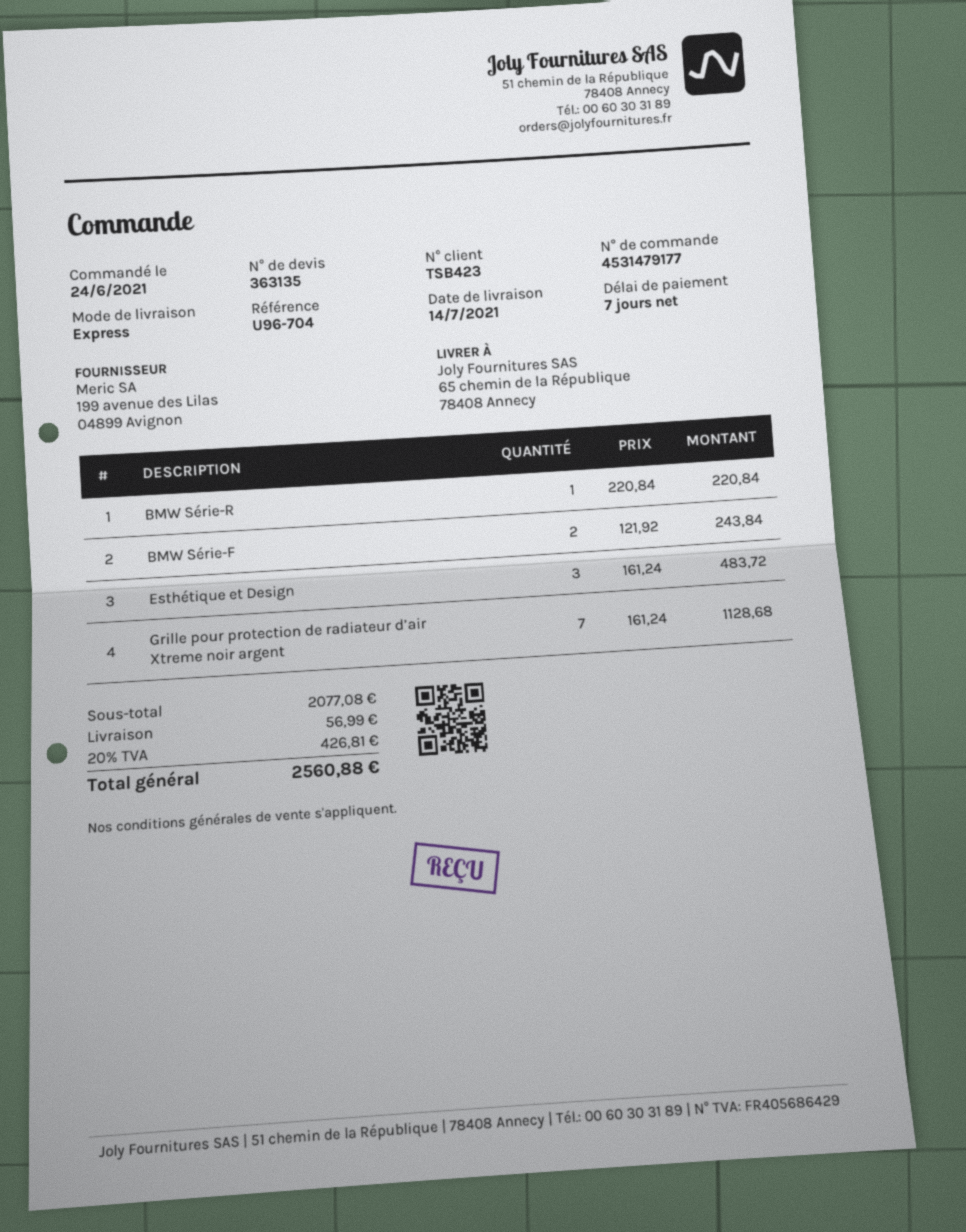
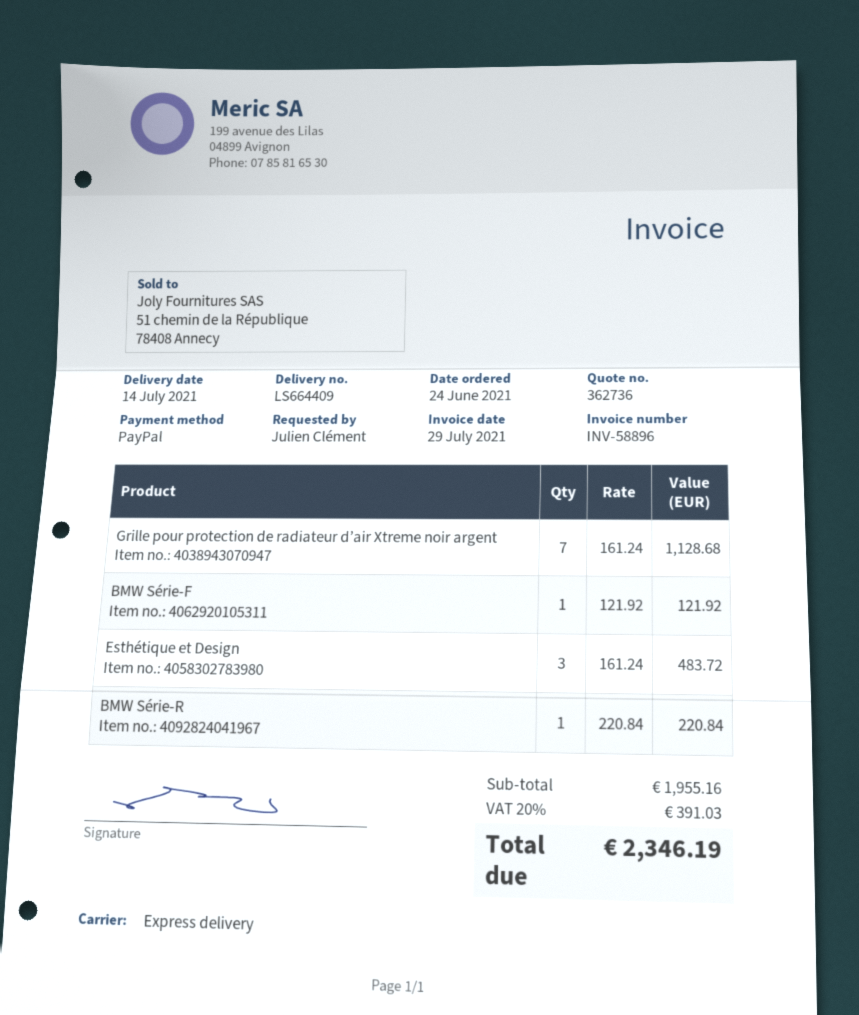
quote number: 363135 -> 362736
BMW Série-F: 2 x 121.92 = 243.84 -> 1 x 121.92 = 121.92
subtotal: 2077.08 -> 1955.16
shipping: 56.99 -> none
tax: 20% = 426.81 -> 20% = 391.03
total: 2560.88 -> 2346.19

